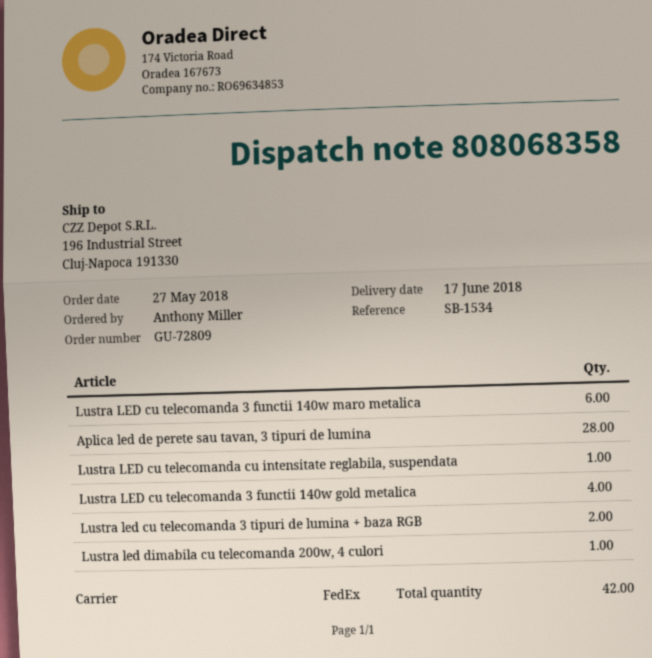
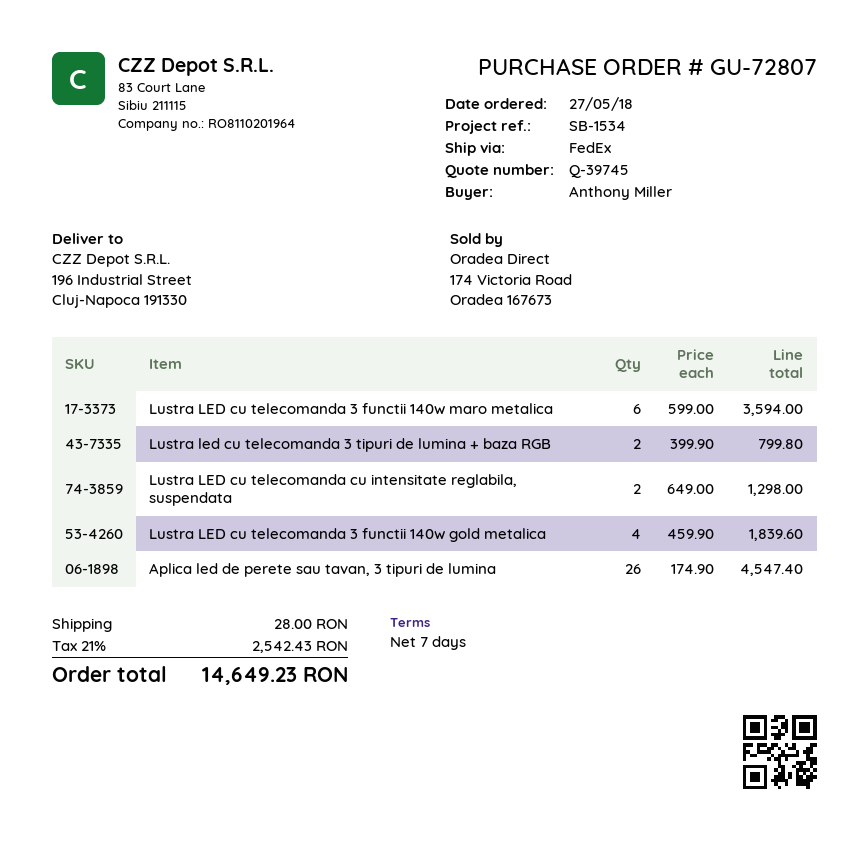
order number: GU-72809 -> GU-72807
Aplica led de perete sau tavan, 3 tipuri de lumina: 28 -> 26
Lustra LED cu telecomanda cu intensitate reglabila, suspendata: 1 -> 2
Lustra led dimabila cu telecomanda 200w, 4 culori: 1 -> none

